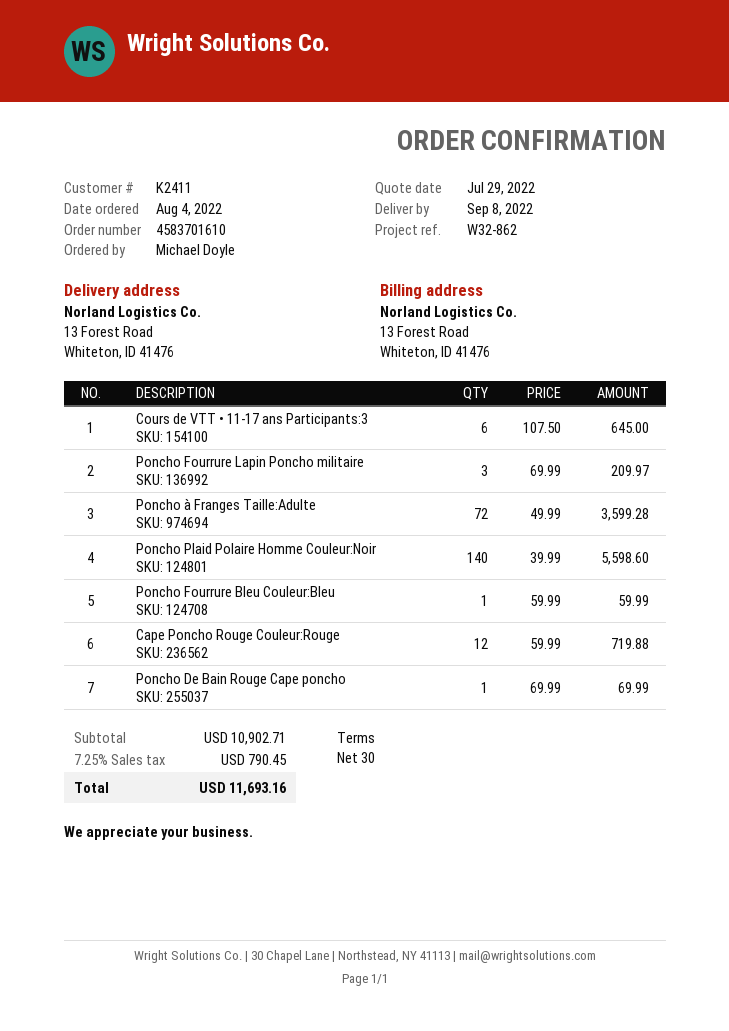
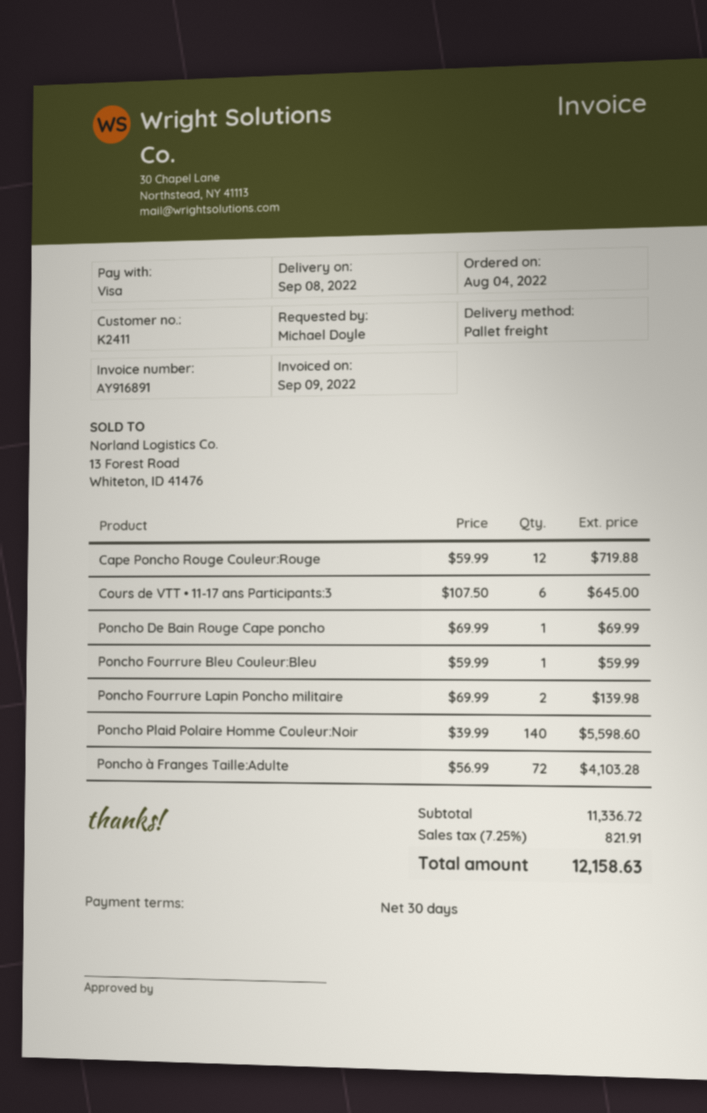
Poncho Fourrure Lapin Poncho militaire: 3 x 69.99 = 209.97 -> 2 x 69.99 = 139.98
Poncho à Franges Taille:Adulte: 72 x 49.99 = 3599.28 -> 72 x 56.99 = 4103.28
subtotal: 10902.71 -> 11336.72
tax: 7.25% = 790.45 -> 7.25% = 821.91
total: 11693.16 -> 12158.63

